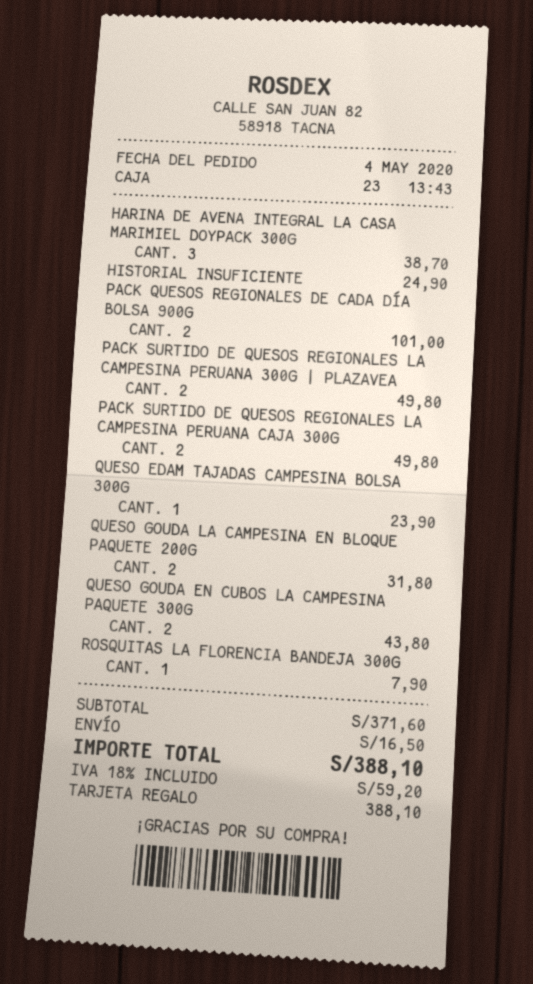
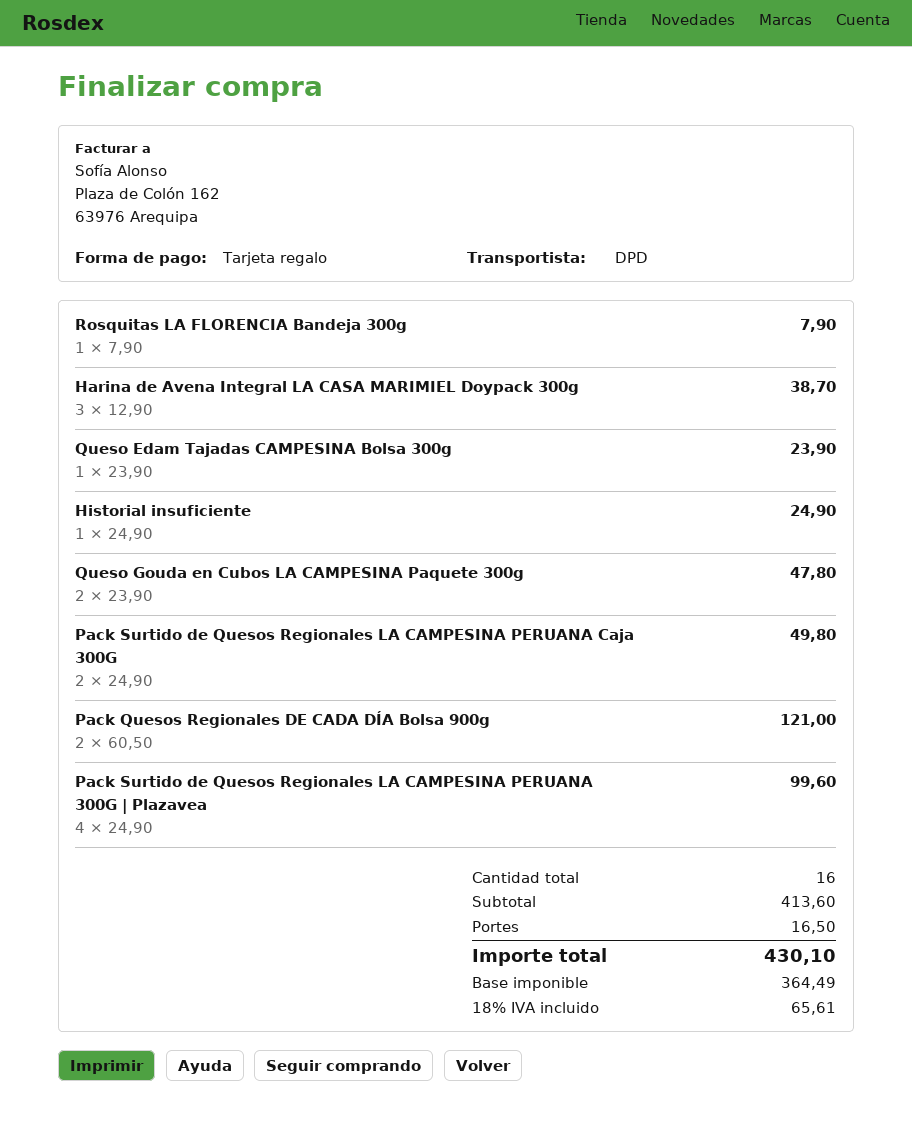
PACK QUESOS REGIONALES DE CADA DÍA BOLSA 900G: 2 for 101.00 -> 2 for 121.00
PACK SURTIDO DE QUESOS REGIONALES LA CAMPESINA PERUANA 300G | PLAZAVEA: 2 for 49.80 -> 4 for 99.60
QUESO GOUDA LA CAMPESINA EN BLOQUE PAQUETE 200G: 2 for 31.80 -> none
QUESO GOUDA EN CUBOS LA CAMPESINA PAQUETE 300G: 2 for 43.80 -> 2 for 47.80
subtotal: 371.60 -> 413.60
tax: 18% = 59.20 -> 18% = 65.61
total: 388.10 -> 430.10

